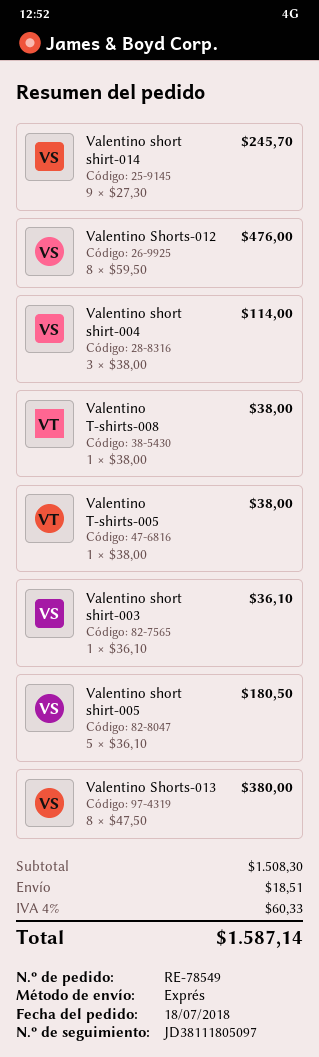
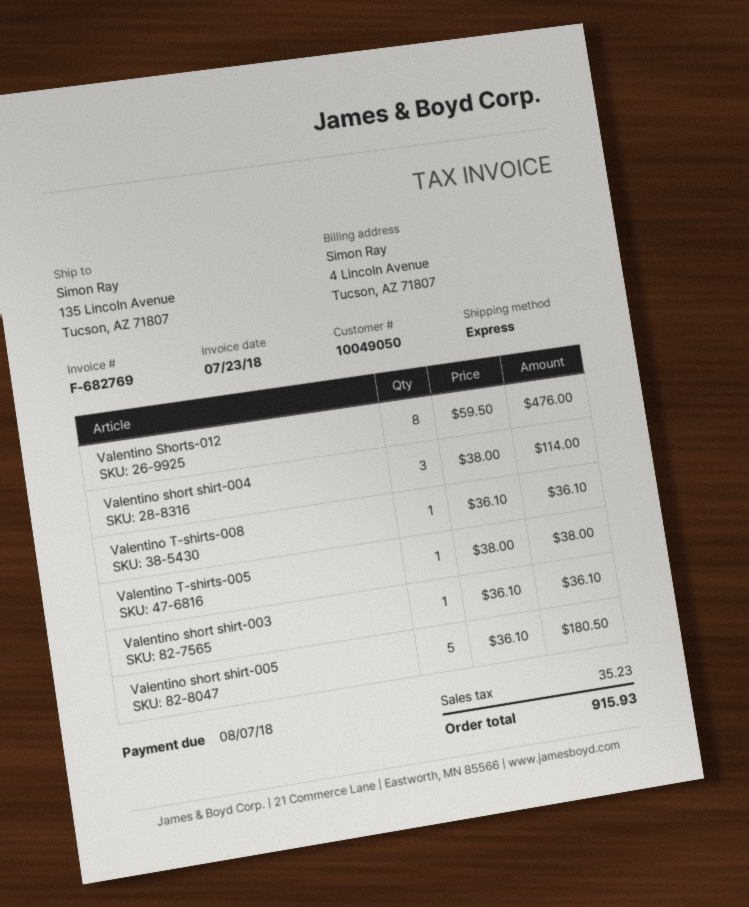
Valentino short shirt-014: 9 x 27.30 = 245.70 -> none
Valentino T-shirts-008: 1 x 38.00 = 38.00 -> 1 x 36.10 = 36.10
Valentino Shorts-013: 8 x 47.50 = 380.00 -> none
shipping: 18.51 -> none
tax: 60.33 -> 35.23
total: 1587.14 -> 915.93

